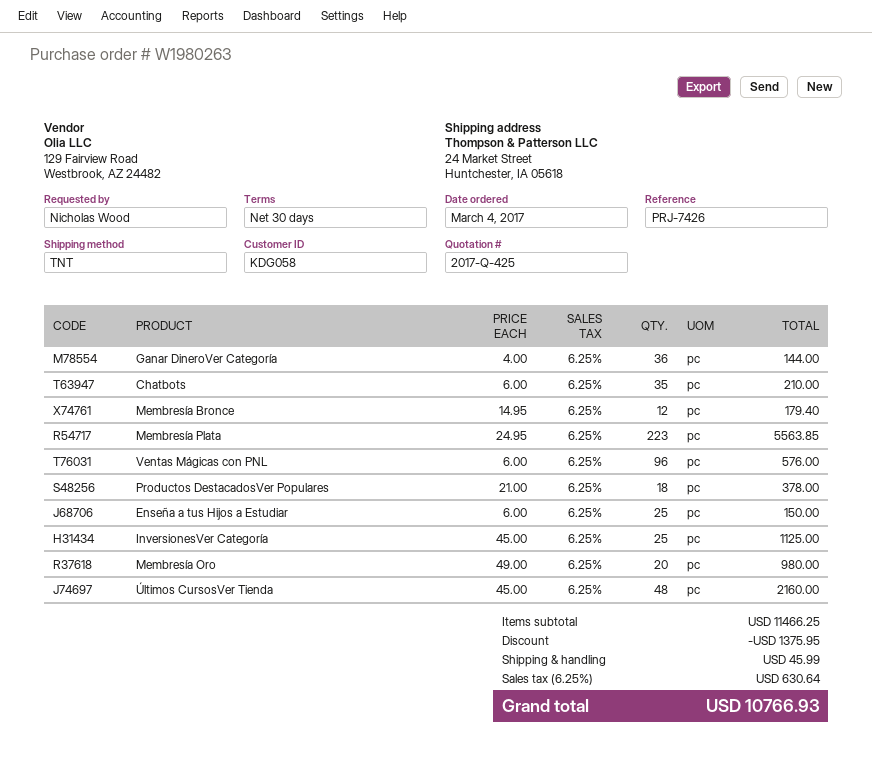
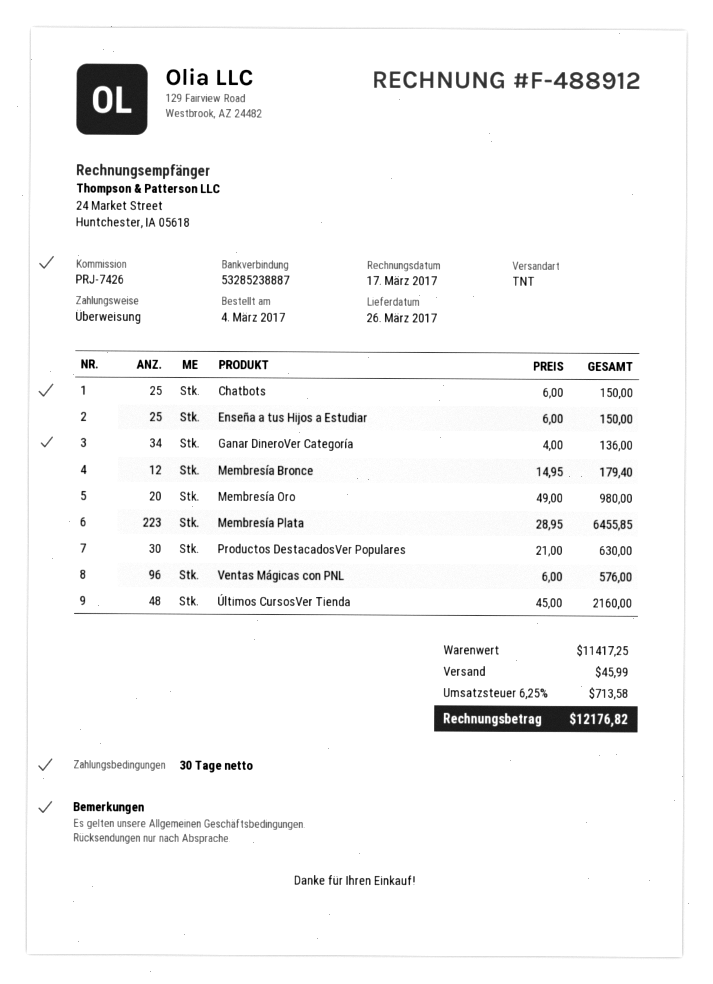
Ganar DineroVer Categoría: 36 x 4.00 = 144.00 -> 34 x 4.00 = 136.00
Chatbots: 35 x 6.00 = 210.00 -> 25 x 6.00 = 150.00
Membresía Plata: 223 x 24.95 = 5563.85 -> 223 x 28.95 = 6455.85
Productos DestacadosVer Populares: 18 x 21.00 = 378.00 -> 30 x 21.00 = 630.00
InversionesVer Categoría: 25 x 45.00 = 1125.00 -> none
subtotal: 11466.25 -> 11417.25
discount: 1375.95 -> none
tax: 6.25% = 630.64 -> 6.25% = 713.58
total: 10766.93 -> 12176.82

